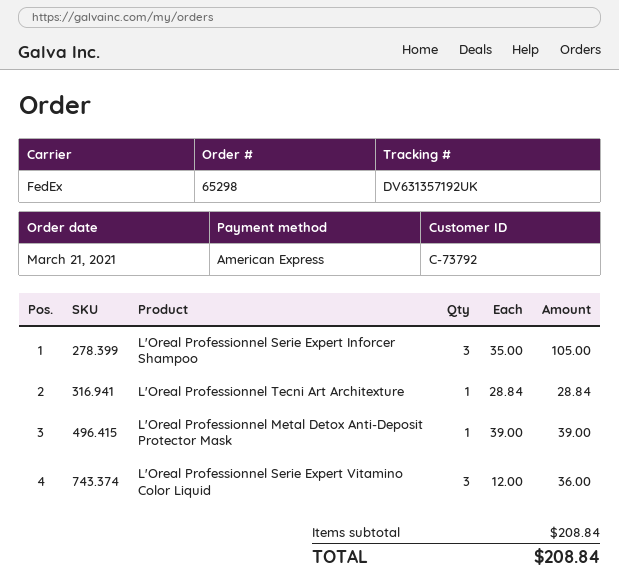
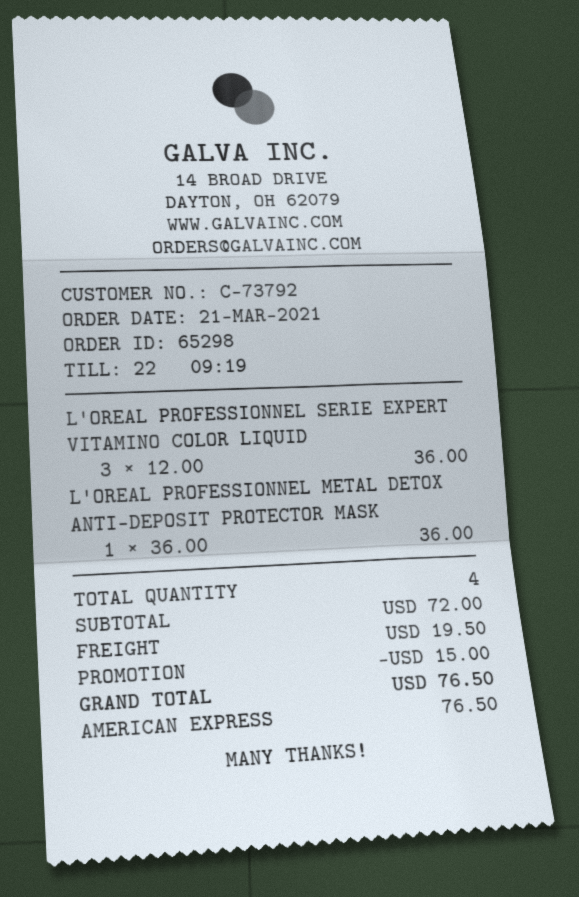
L'Oreal Professionnel Serie Expert Inforcer Shampoo: 3 x 35.00 = 105.00 -> none
L'Oreal Professionnel Tecni Art Architexture: 1 x 28.84 = 28.84 -> none
L'Oreal Professionnel Metal Detox Anti-Deposit Protector Mask: 1 x 39.00 = 39.00 -> 1 x 36.00 = 36.00
subtotal: 208.84 -> 72.00
discount: none -> 15.00
shipping: none -> 19.50
total: 208.84 -> 76.50

